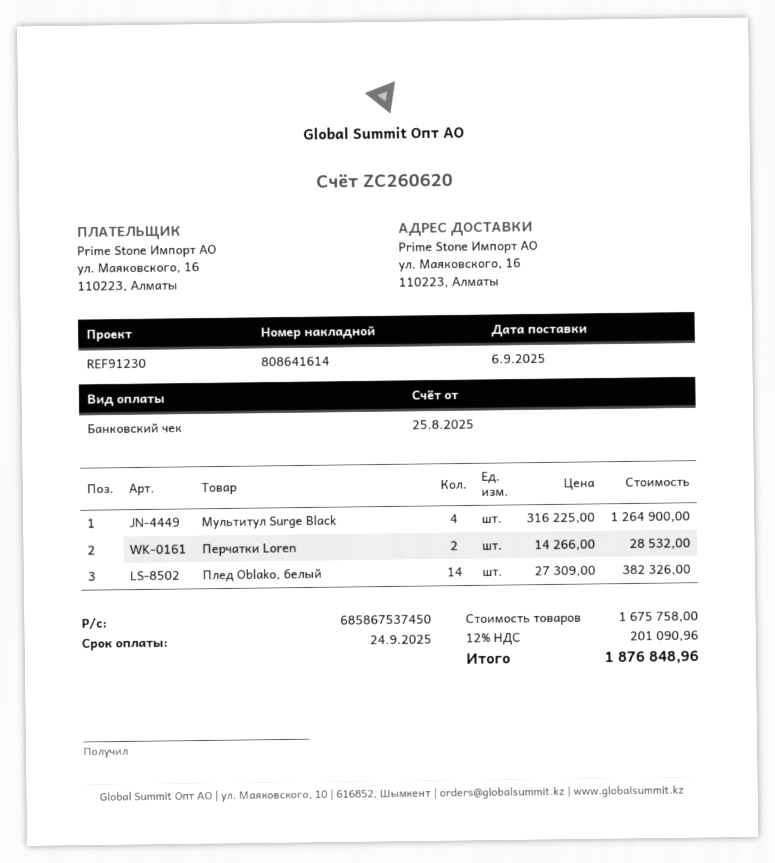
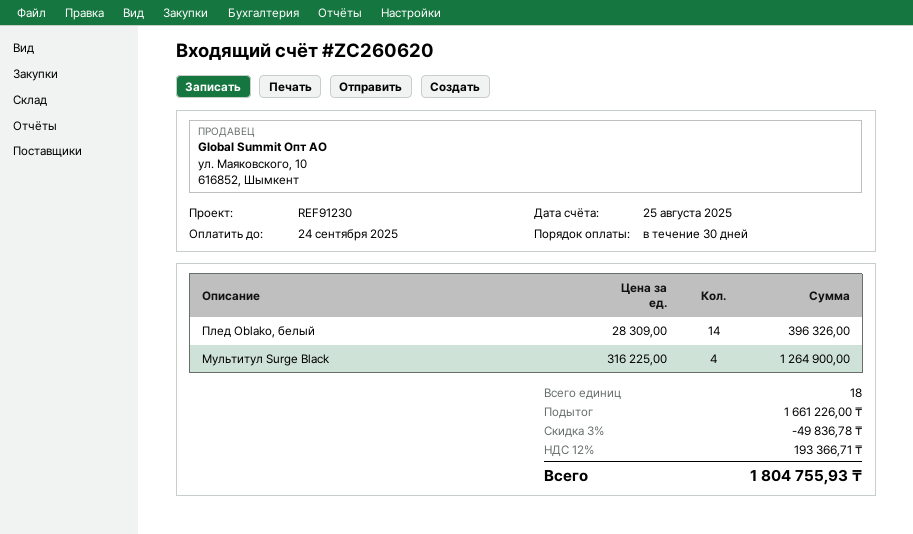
Перчатки Loren: 2 x 14266.00 = 28532.00 -> none
Плед Oblako, белый: 14 x 27309.00 = 382326.00 -> 14 x 28309.00 = 396326.00
subtotal: 1675758.00 -> 1661226.00
discount: none -> 3% = 49836.78
tax: 12% = 201090.96 -> 12% = 193366.71
total: 1876848.96 -> 1804755.93

